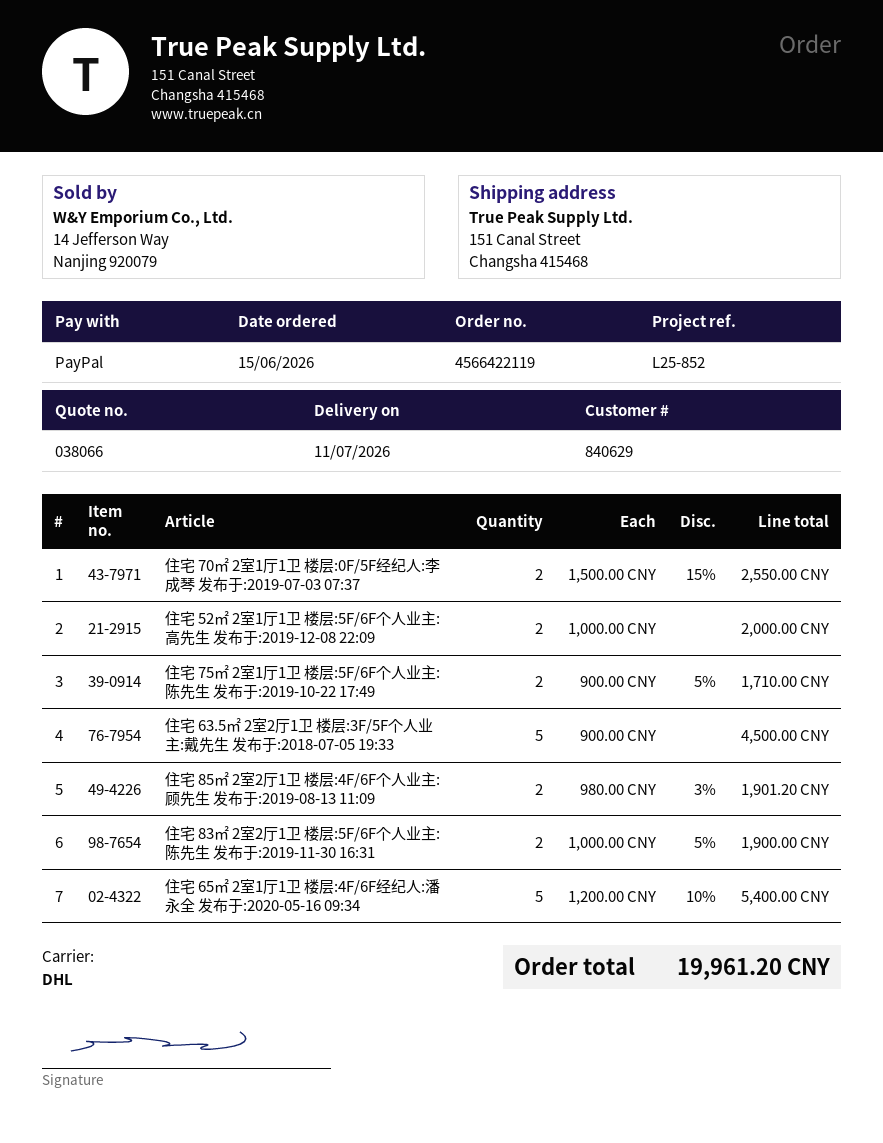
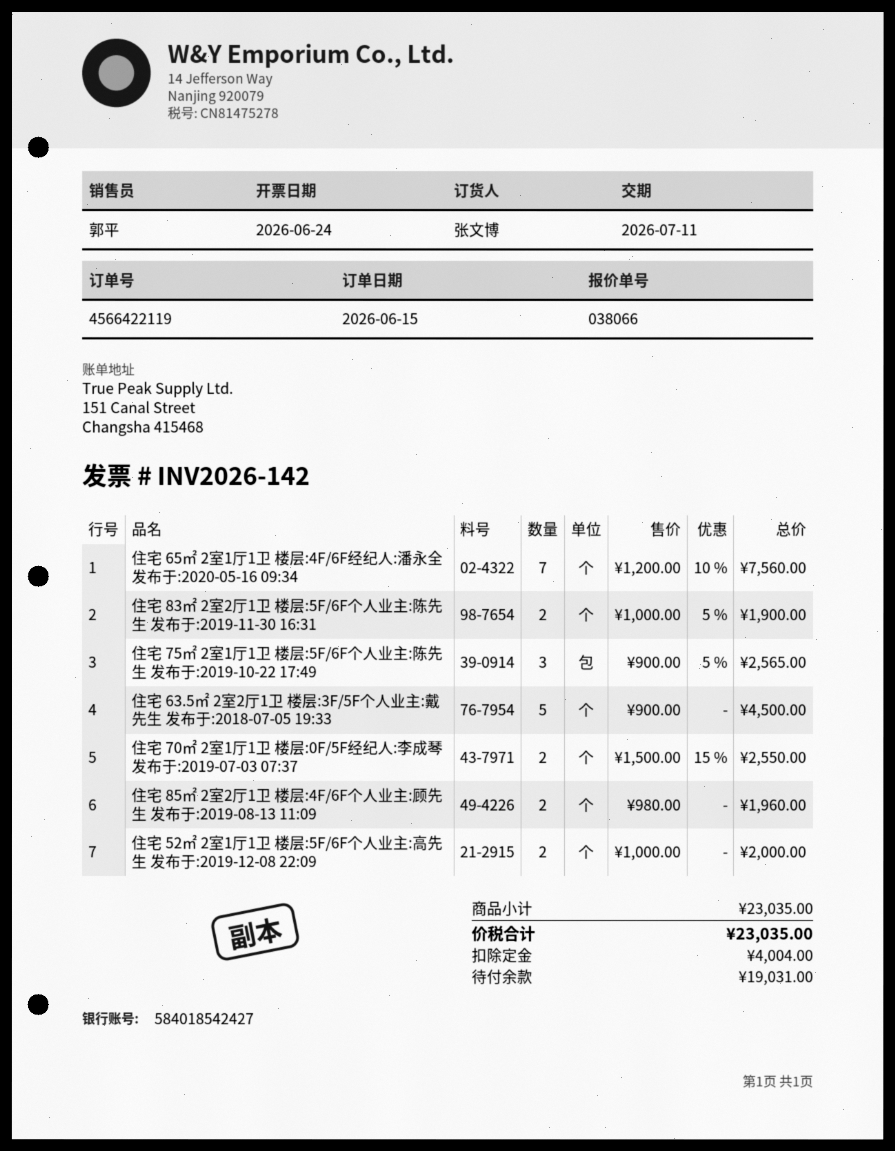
住宅 75㎡ 2室1厅1卫 楼层:5F/6F个人业主:陈先生 发布于:2019-10-22 17:49: 2 x 900.00 - 5% = 1710.00 -> 3 x 900.00 - 5% = 2565.00
住宅 85㎡ 2室2厅1卫 楼层:4F/6F个人业主:顾先生 发布于:2019-08-13 11:09: 2 x 980.00 - 3% = 1901.20 -> 2 x 980.00 = 1960.00
住宅 65㎡ 2室1厅1卫 楼层:4F/6F经纪人:潘永全 发布于:2020-05-16 09:34: 5 x 1200.00 - 10% = 5400.00 -> 7 x 1200.00 - 10% = 7560.00
total: 19961.20 -> 23035.00

